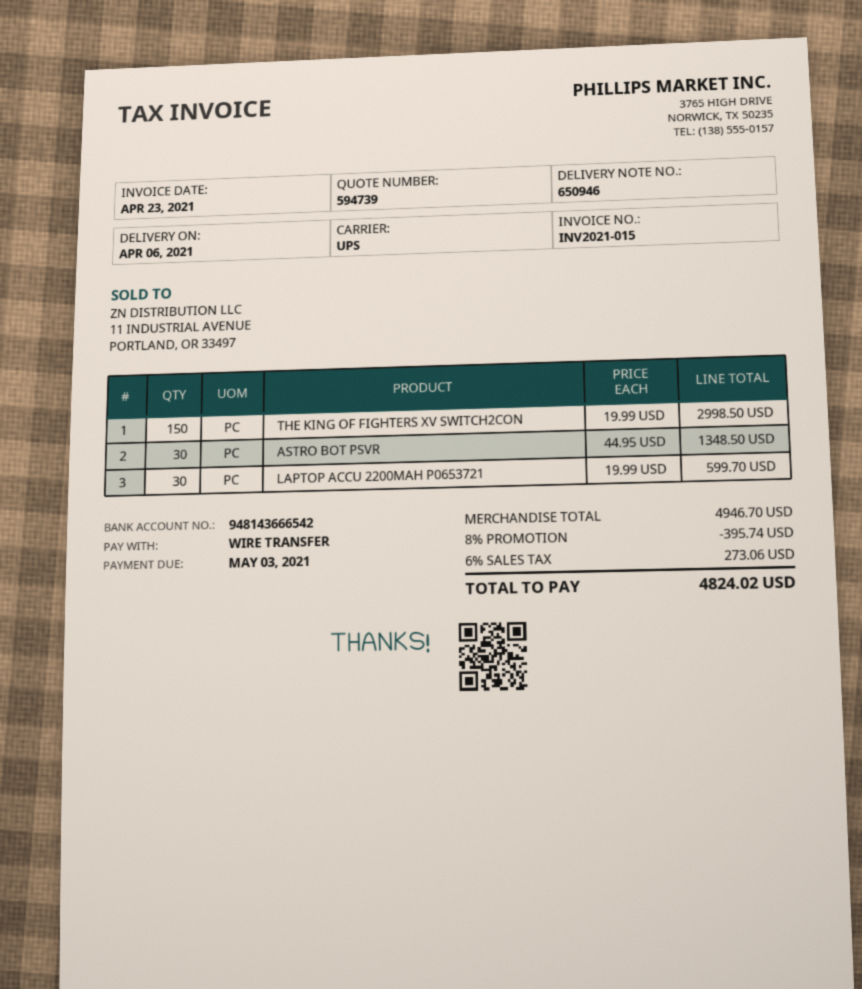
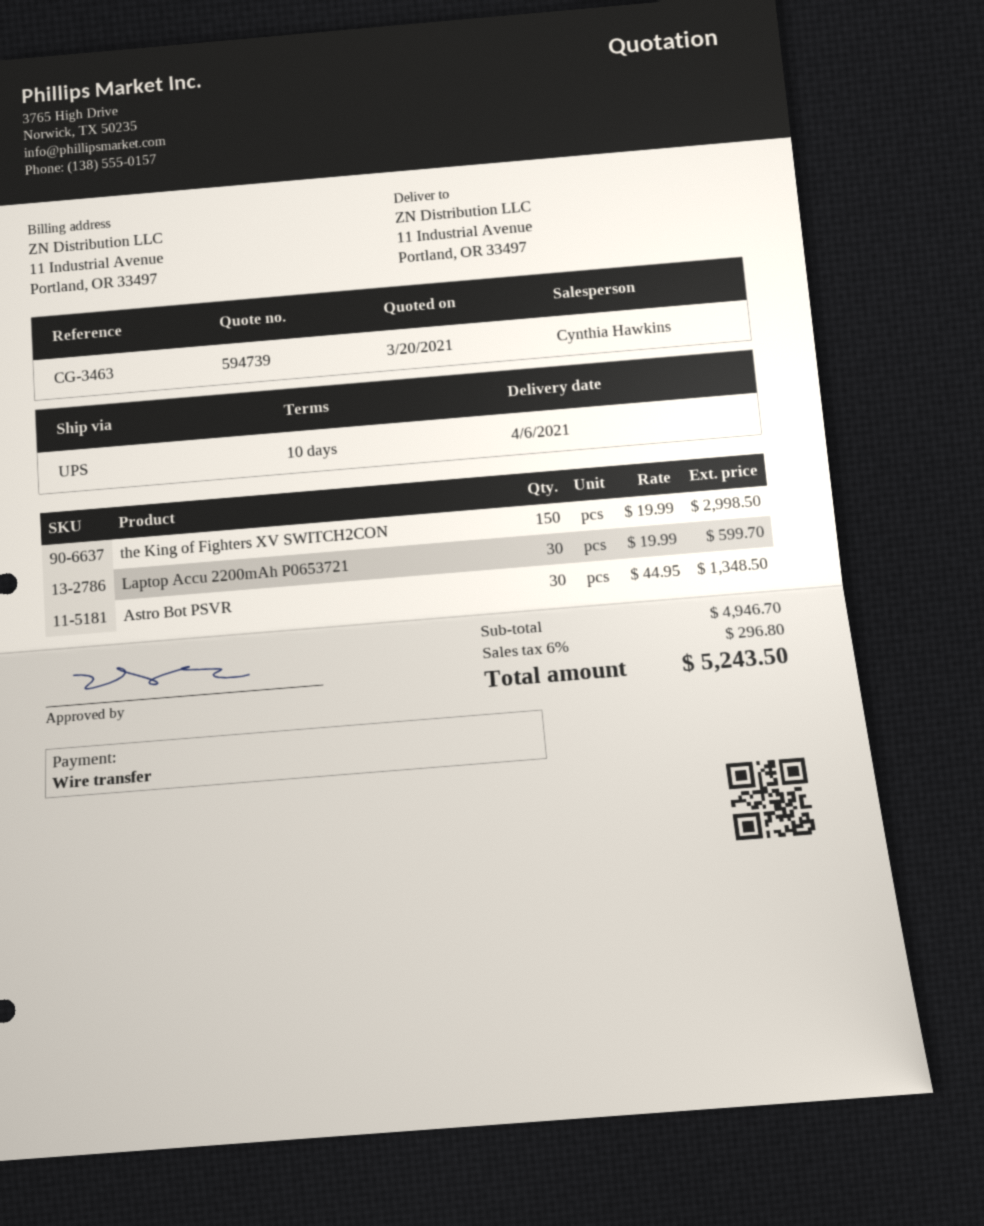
discount: 8% = 395.74 -> none
tax: 6% = 273.06 -> 6% = 296.80
total: 4824.02 -> 5243.50

